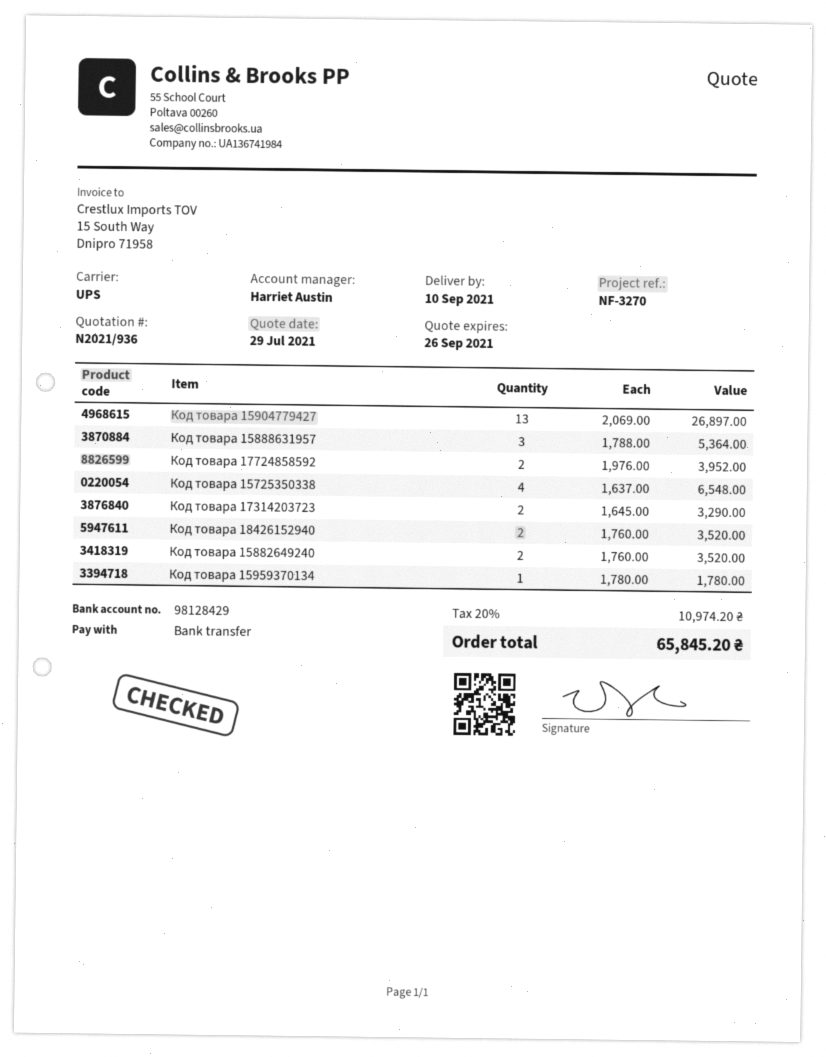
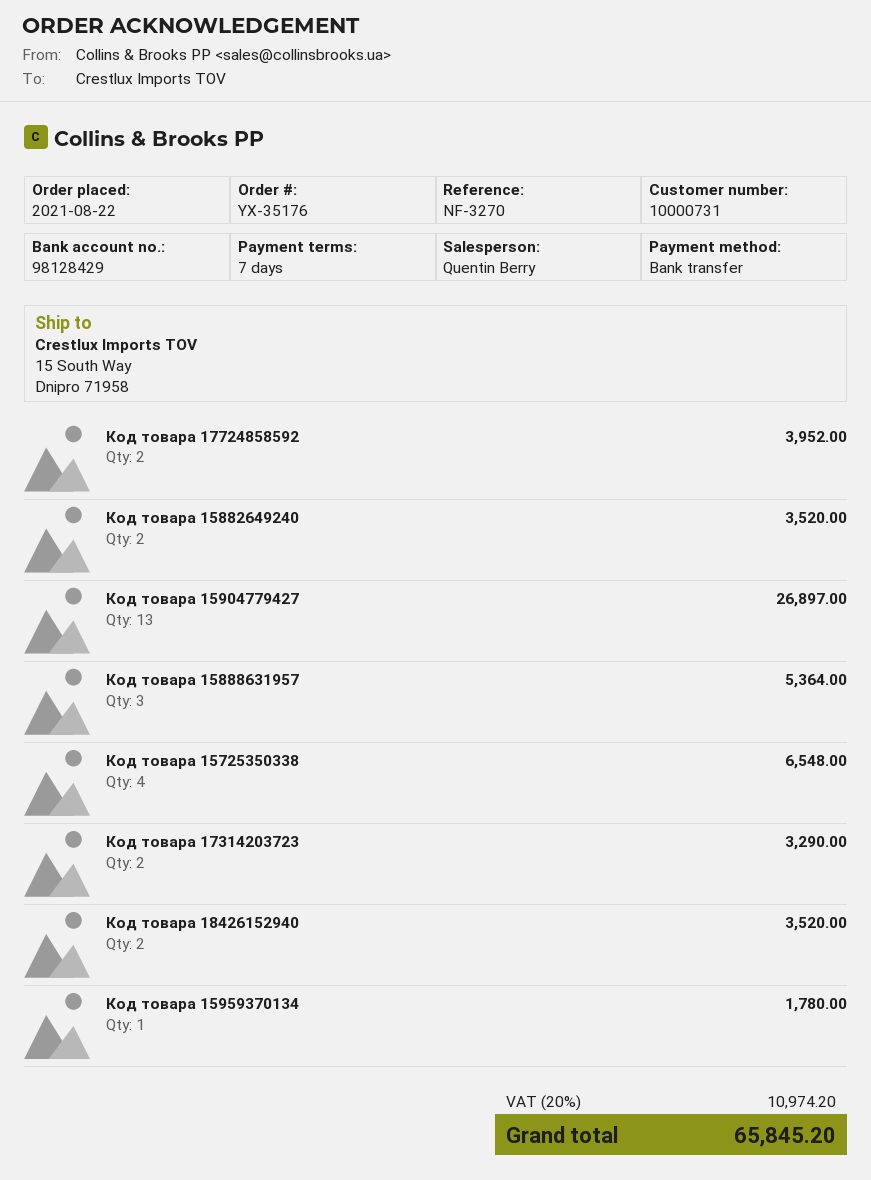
sales rep: Harriet Austin -> Quentin Berry

